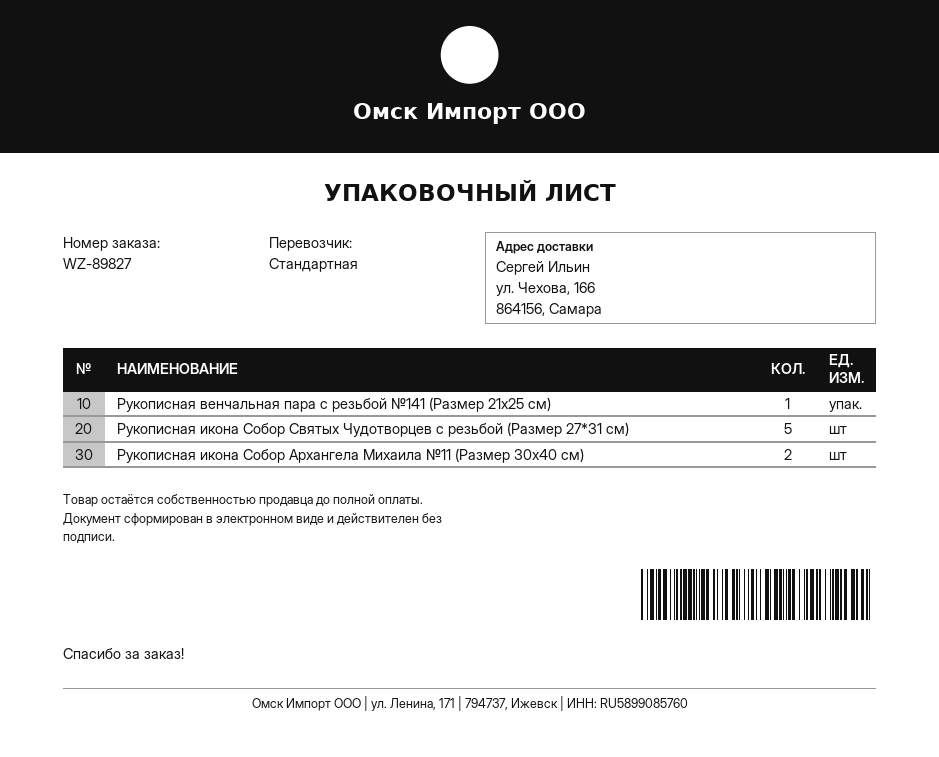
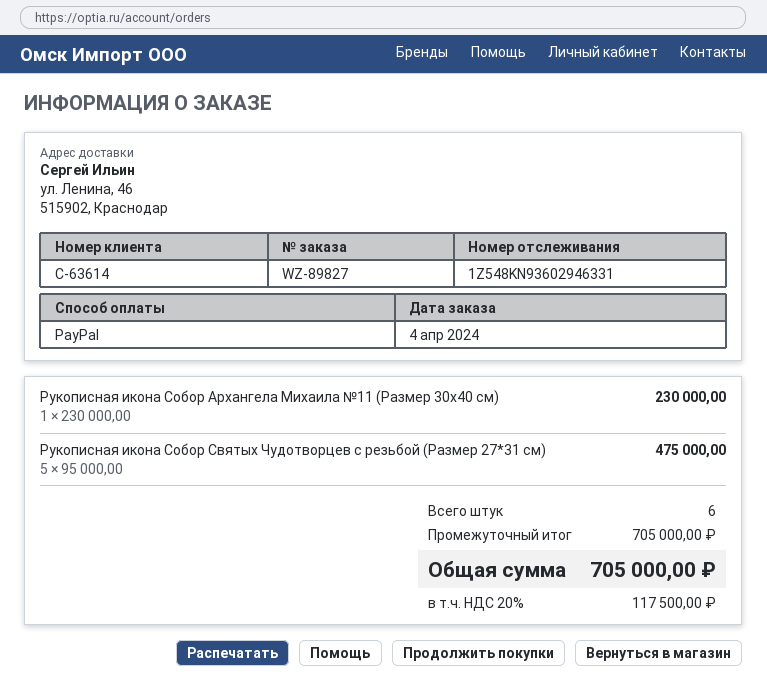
ship to: ул. Чехова, 166, 864156, Самара -> ул. Ленина, 46, 515902, Краснодар
Рукописная венчальная пара с резьбой №141 (Размер 21х25 см): 1 -> none
Рукописная икона Собор Архангела Михаила №11 (Размер 30х40 см): 2 -> 1

